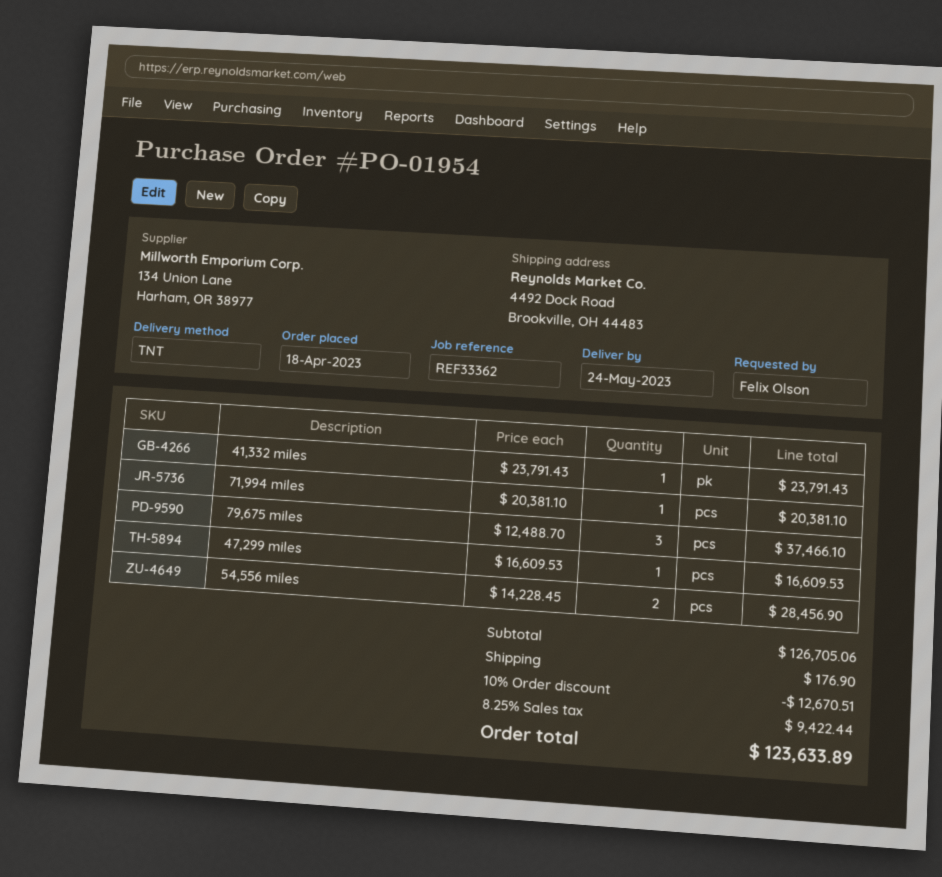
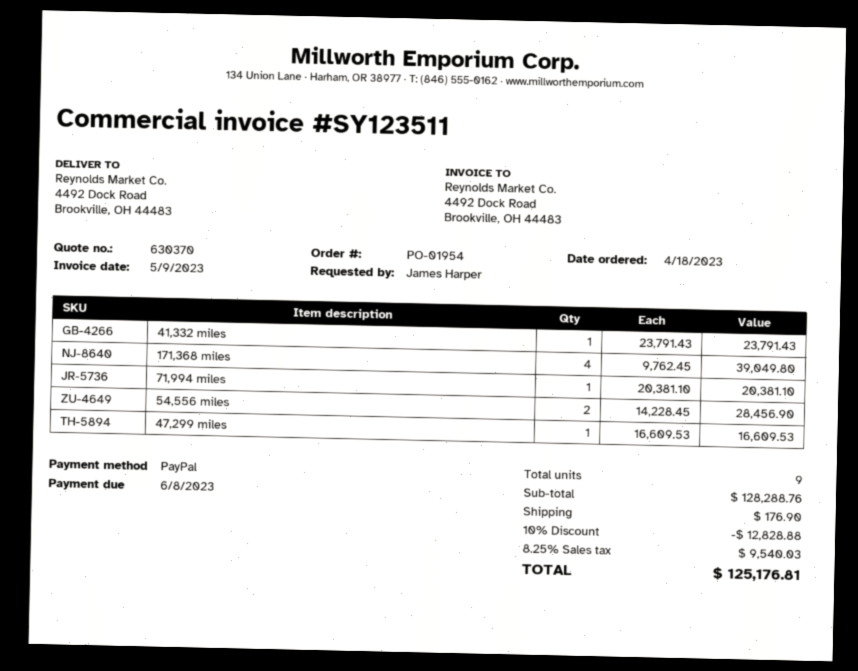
ordered by: Felix Olson -> James Harper
79,675 miles: 3 x 12488.70 = 37466.10 -> none
171,368 miles: none -> 4 x 9762.45 = 39049.80
subtotal: 126705.06 -> 128288.76
discount: 10% = 12670.51 -> 10% = 12828.88
tax: 8.25% = 9422.44 -> 8.25% = 9540.03
total: 123633.89 -> 125176.81

